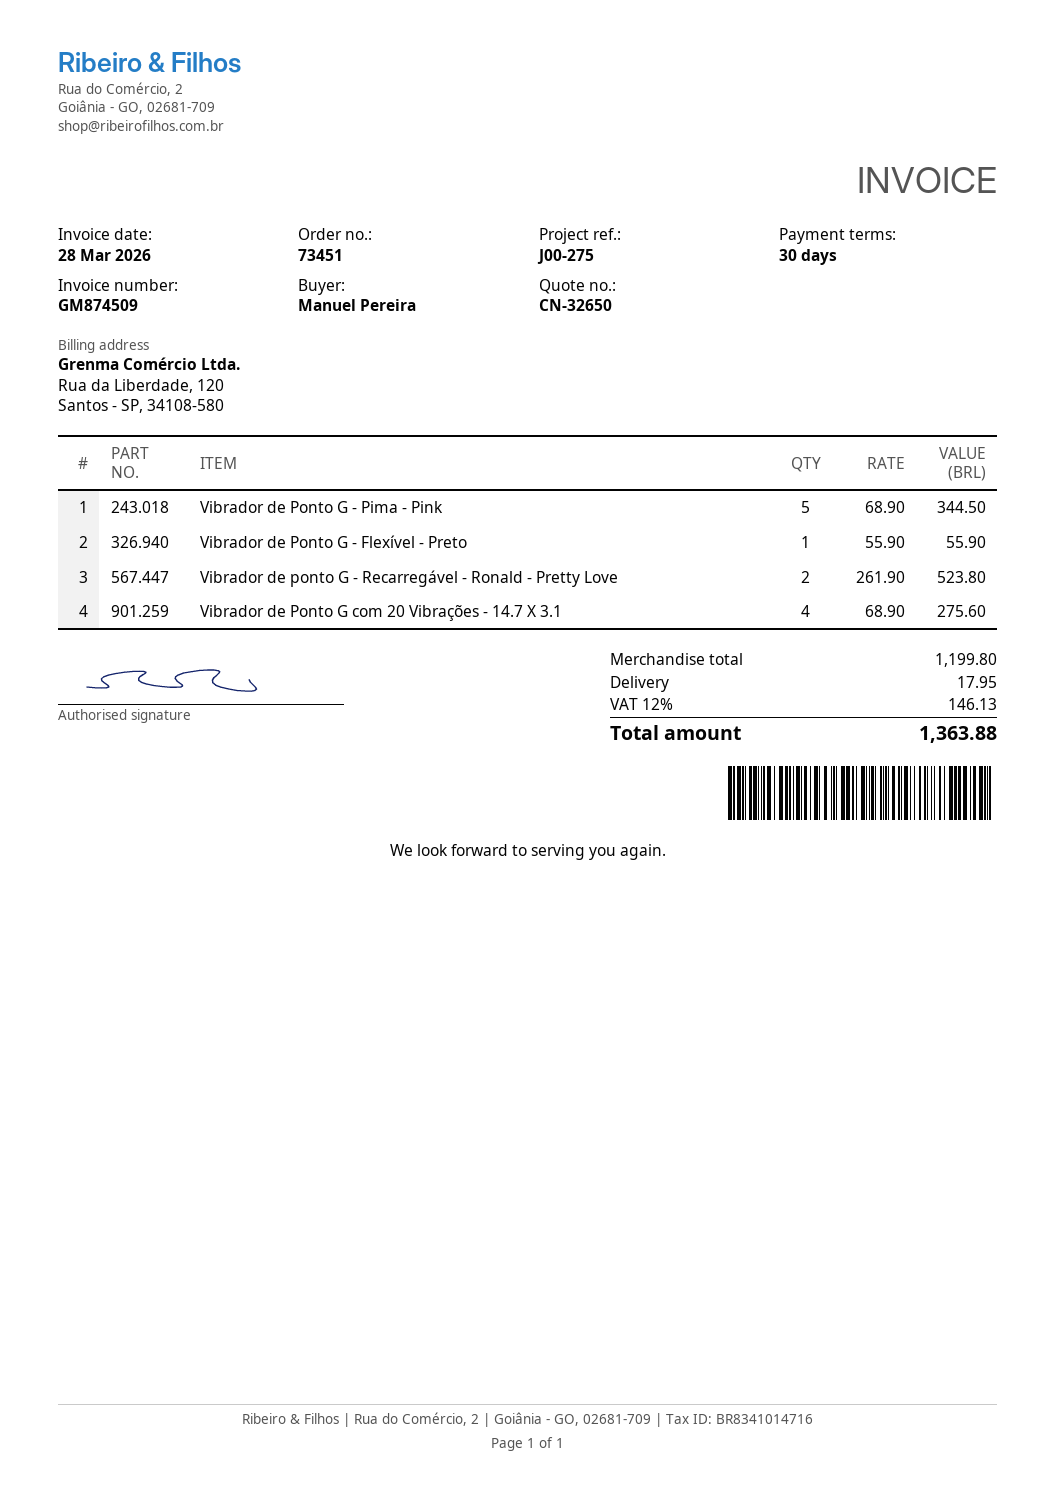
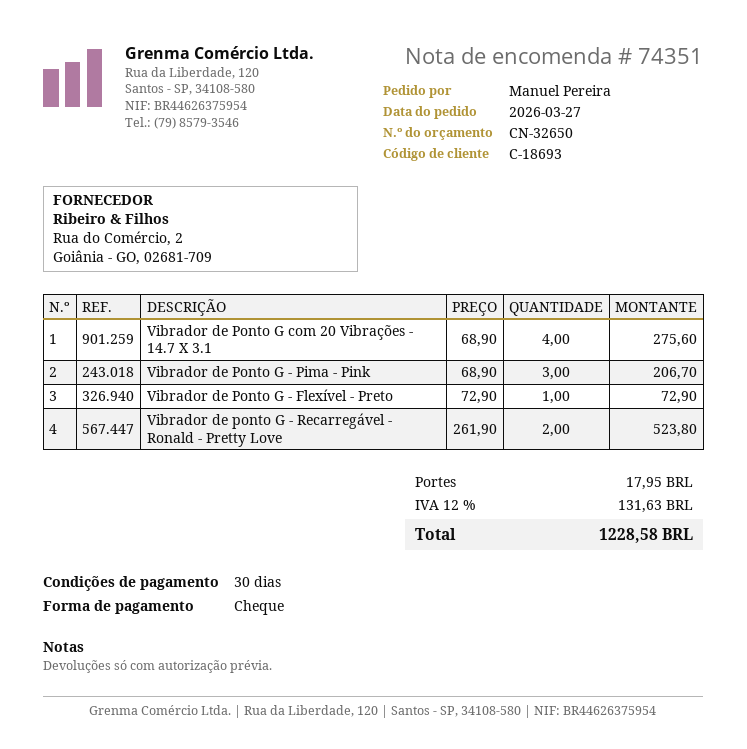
order number: 73451 -> 74351
Vibrador de Ponto G - Pima - Pink: 5 x 68.90 = 344.50 -> 3 x 68.90 = 206.70
Vibrador de Ponto G - Flexível - Preto: 1 x 55.90 = 55.90 -> 1 x 72.90 = 72.90
tax: 12% = 146.13 -> 12% = 131.63
total: 1363.88 -> 1228.58

